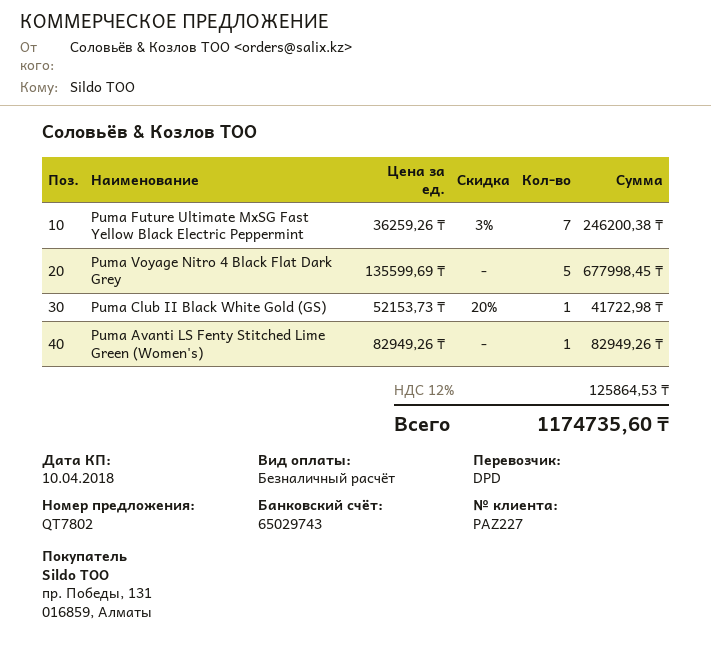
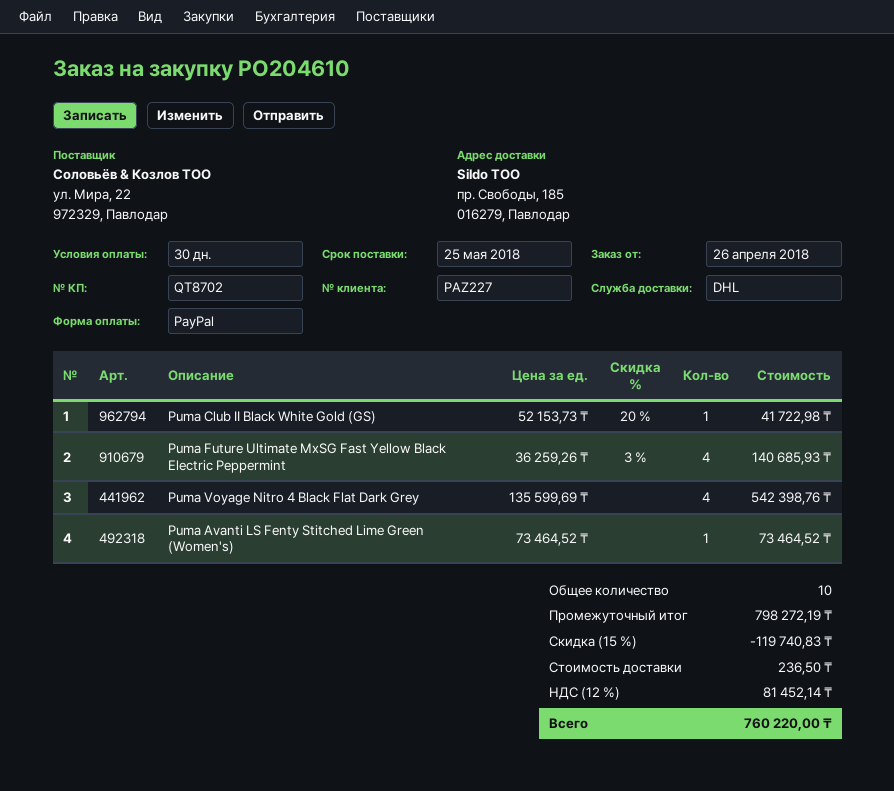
quote number: QT7802 -> QT8702
payment method: bank transfer -> PayPal
shipping method: DPD -> DHL
Puma Future Ultimate MxSG Fast Yellow Black Electric Peppermint: 7 x 36259.26 - 3% = 246200.38 -> 4 x 36259.26 - 3% = 140685.93
Puma Voyage Nitro 4 Black Flat Dark Grey: 5 x 135599.69 = 677998.45 -> 4 x 135599.69 = 542398.76
Puma Avanti LS Fenty Stitched Lime Green (Women's): 1 x 82949.26 = 82949.26 -> 1 x 73464.52 = 73464.52
discount: none -> 15% = 119740.83
shipping: none -> 236.50
tax: 12% = 125864.53 -> 12% = 81452.14
total: 1174735.60 -> 760220.00

